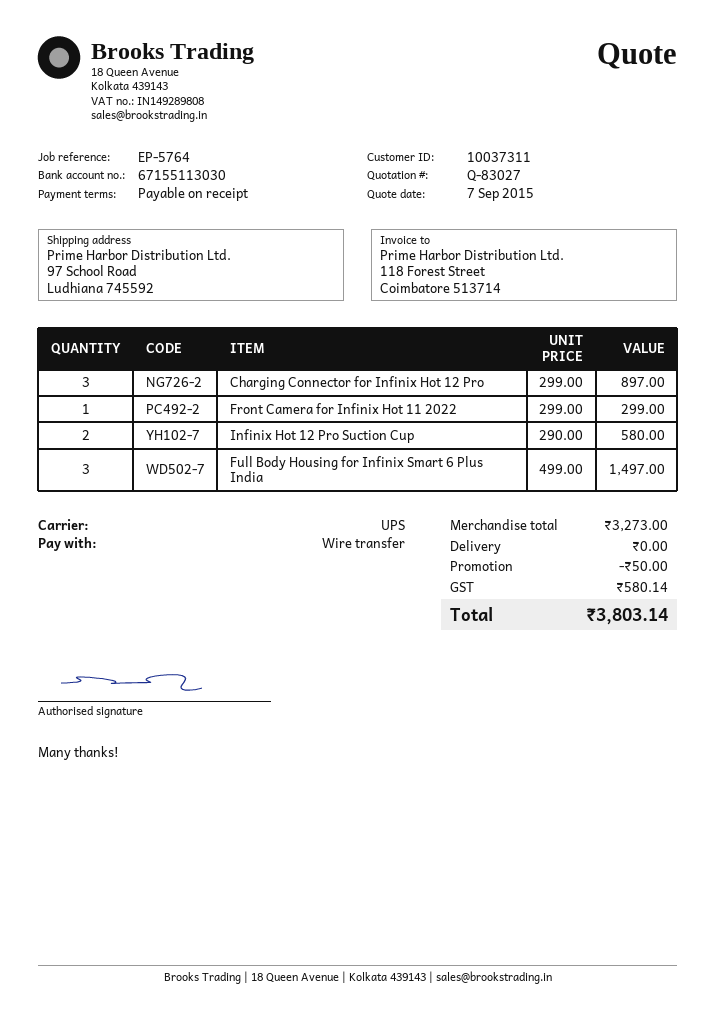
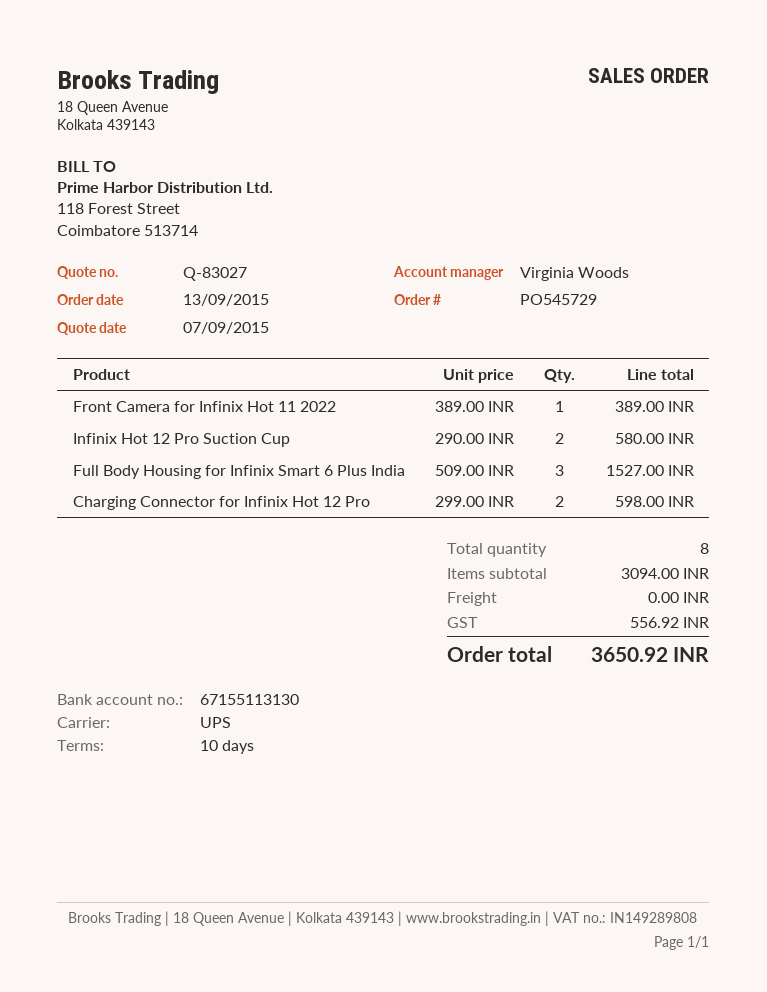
payment terms: on receipt -> 10 days
bank account: 67155113030 -> 67155113130
Charging Connector for Infinix Hot 12 Pro: 3 x 299.00 = 897.00 -> 2 x 299.00 = 598.00
Front Camera for Infinix Hot 11 2022: 1 x 299.00 = 299.00 -> 1 x 389.00 = 389.00
Full Body Housing for Infinix Smart 6 Plus India: 3 x 499.00 = 1497.00 -> 3 x 509.00 = 1527.00
subtotal: 3273.00 -> 3094.00
discount: 50.00 -> none
tax: 580.14 -> 556.92
total: 3803.14 -> 3650.92

